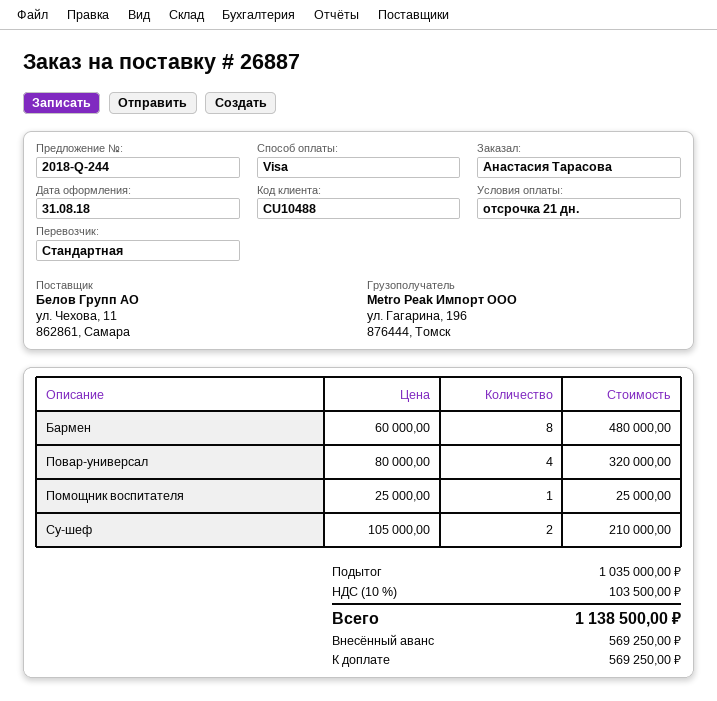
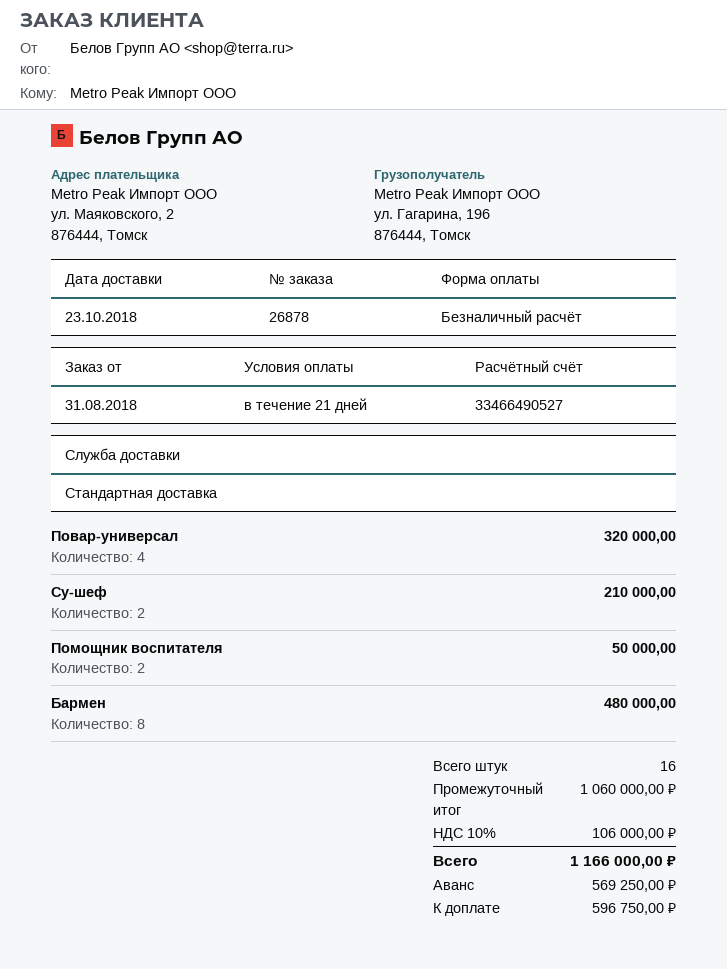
order number: 26887 -> 26878
payment method: Visa -> bank transfer
Помощник воспитателя: 1 for 25000.00 -> 2 for 50000.00
subtotal: 1035000.00 -> 1060000.00
tax: 10% = 103500.00 -> 10% = 106000.00
total: 1138500.00 -> 1166000.00
balance: 569250.00 -> 596750.00

